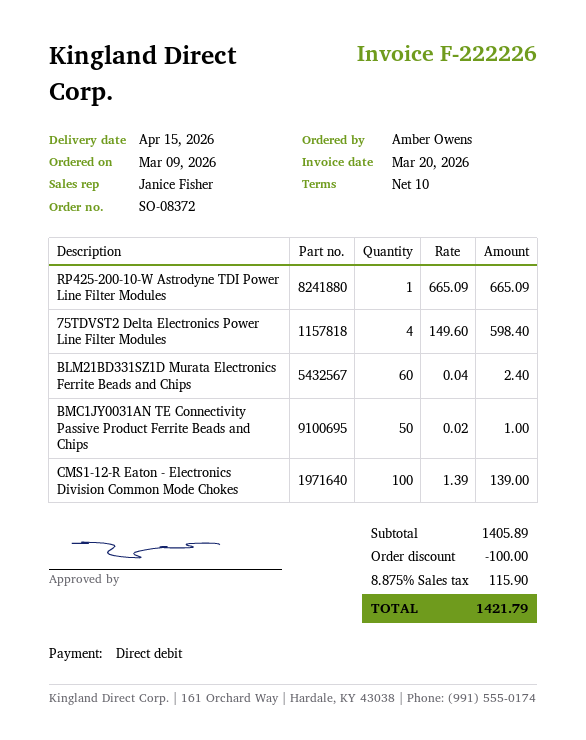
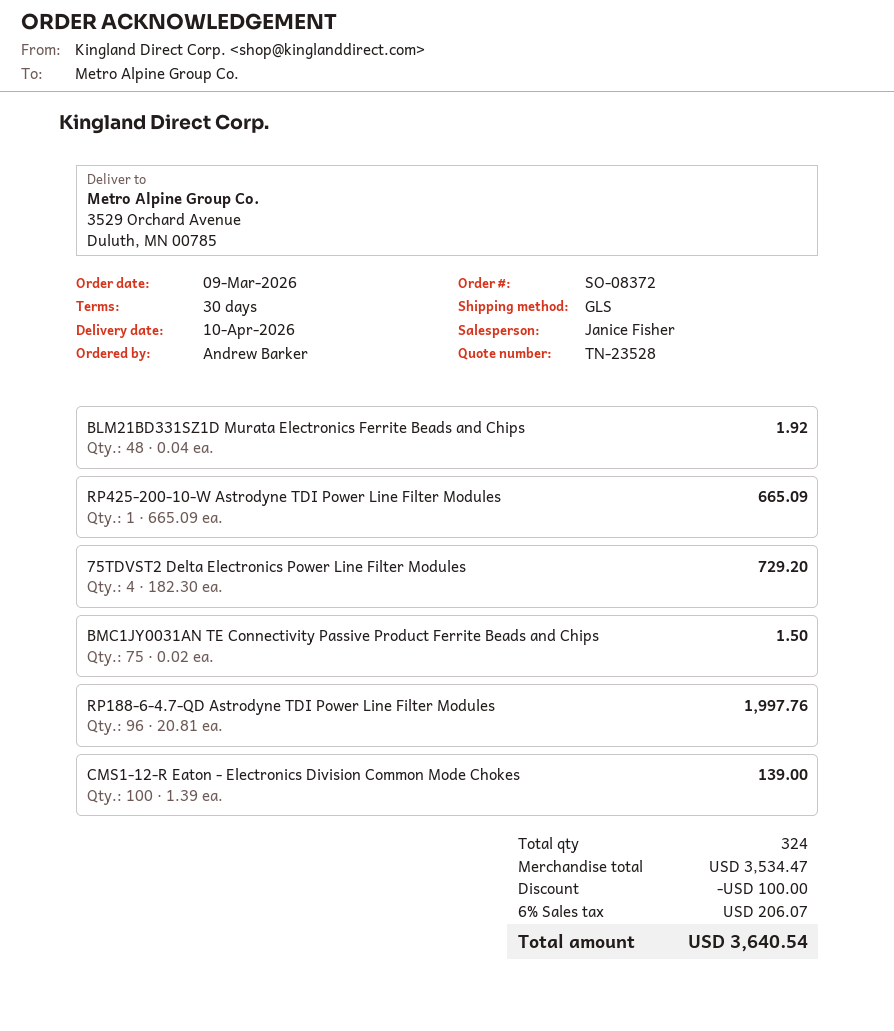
delivery date: 2026-04-15 -> 2026-04-10
payment terms: 10 days -> 30 days
ordered by: Amber Owens -> Andrew Barker
75TDVST2 Delta Electronics Power Line Filter Modules: 4 x 149.60 = 598.40 -> 4 x 182.30 = 729.20
BLM21BD331SZ1D Murata Electronics Ferrite Beads and Chips: 60 x 0.04 = 2.40 -> 48 x 0.04 = 1.92
BMC1JY0031AN TE Connectivity Passive Product Ferrite Beads and Chips: 50 x 0.02 = 1.00 -> 75 x 0.02 = 1.50
RP188-6-4.7-QD Astrodyne TDI Power Line Filter Modules: none -> 96 x 20.81 = 1997.76
subtotal: 1405.89 -> 3534.47
tax: 8.875% = 115.90 -> 6% = 206.07
total: 1421.79 -> 3640.54

